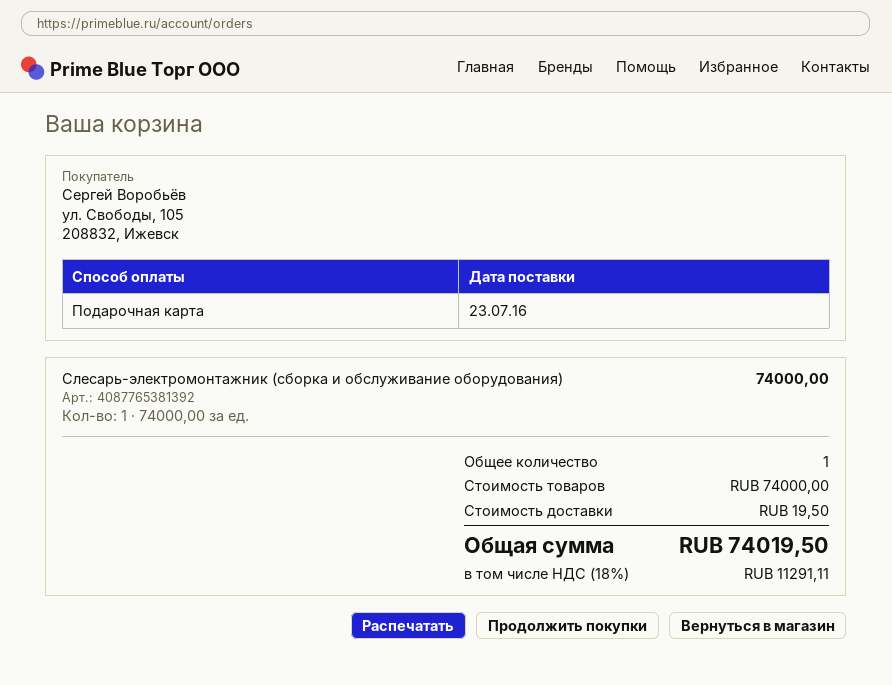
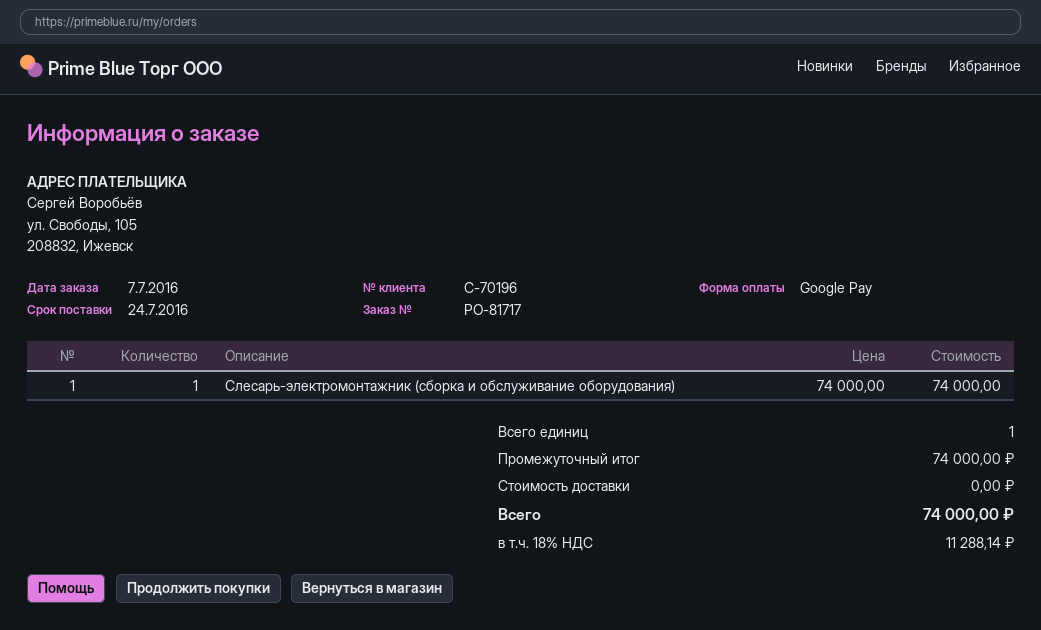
delivery date: 2016-07-23 -> 2016-07-24
payment method: gift card -> Google Pay
shipping: 19.50 -> 0.00
tax: 18% = 11291.11 -> 18% = 11288.14
total: 74019.50 -> 74000.00

